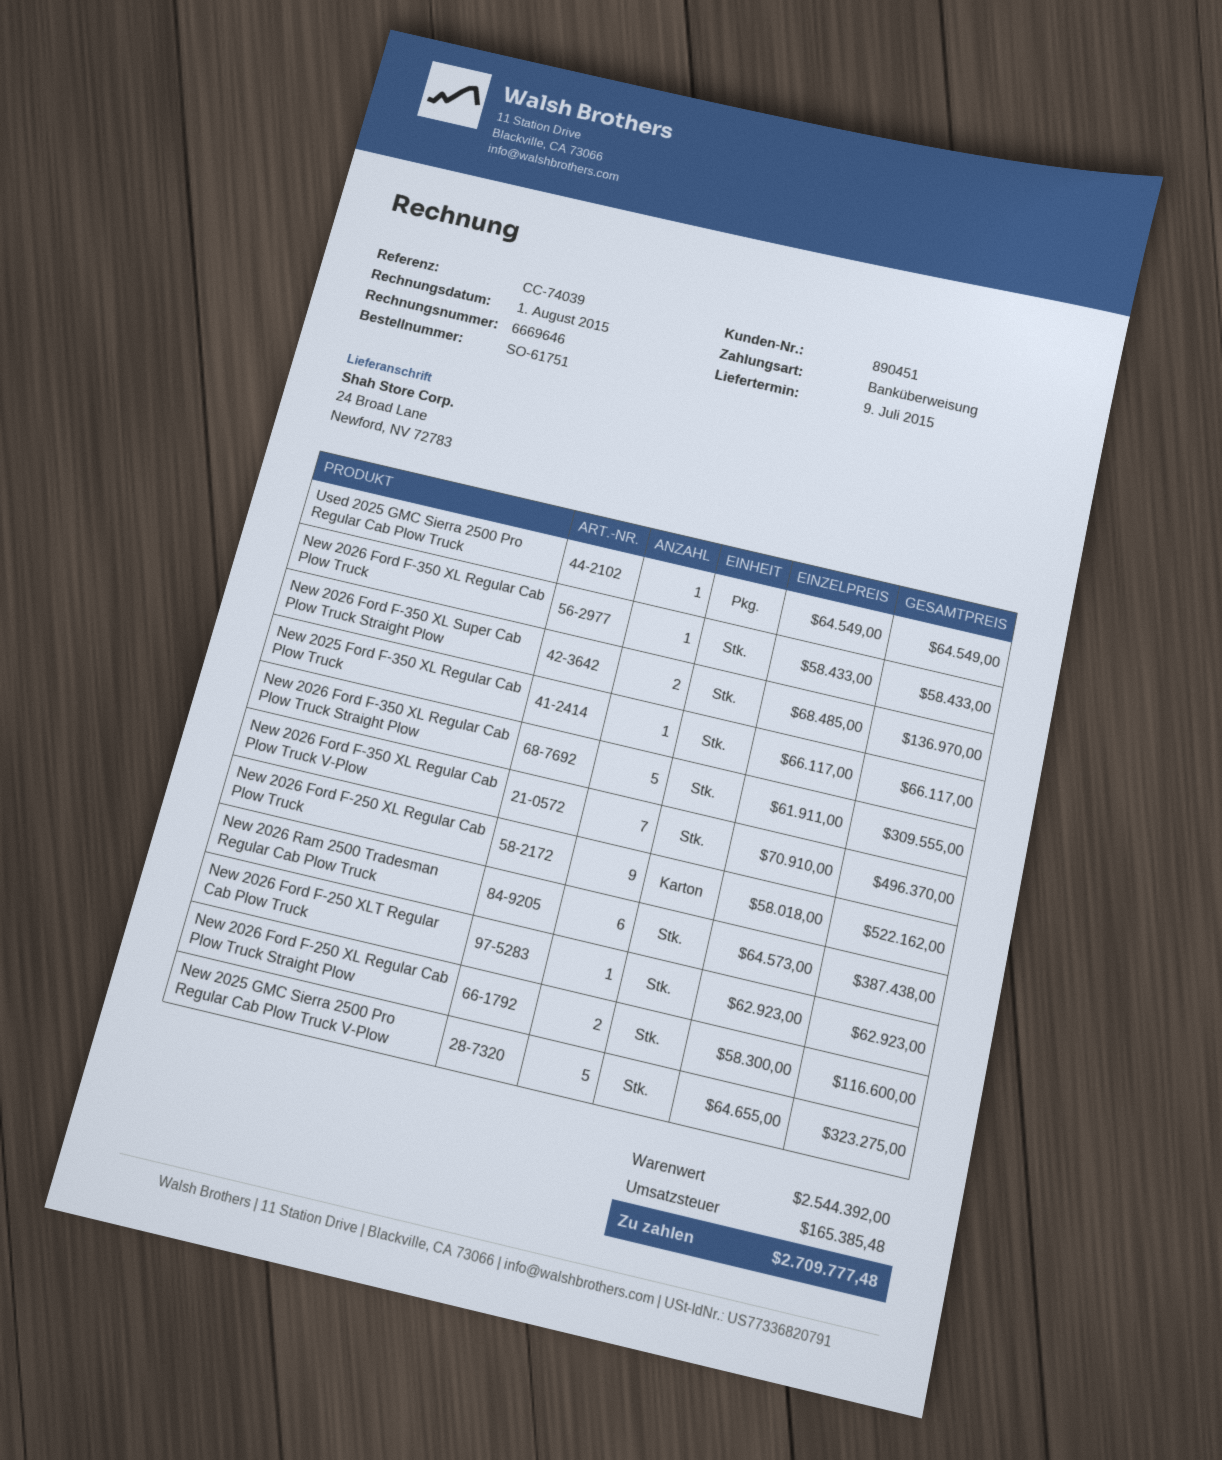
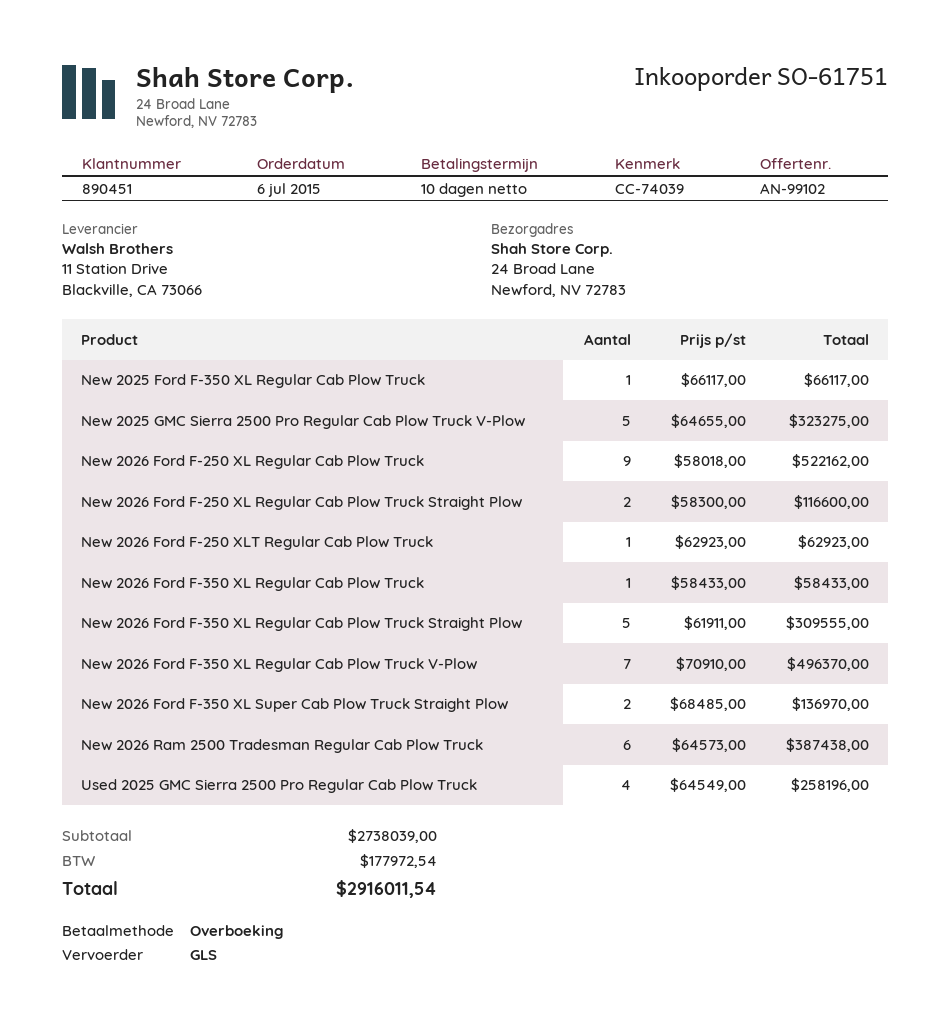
Used 2025 GMC Sierra 2500 Pro Regular Cab Plow Truck: 1 x 64549.00 = 64549.00 -> 4 x 64549.00 = 258196.00
subtotal: 2544392.00 -> 2738039.00
tax: 165385.48 -> 177972.54
total: 2709777.48 -> 2916011.54

